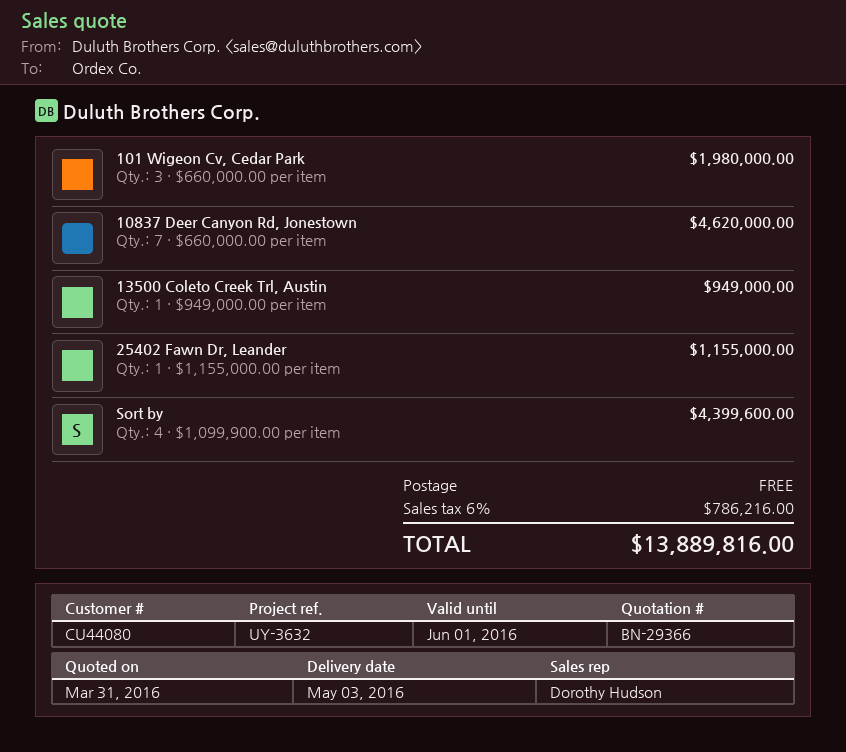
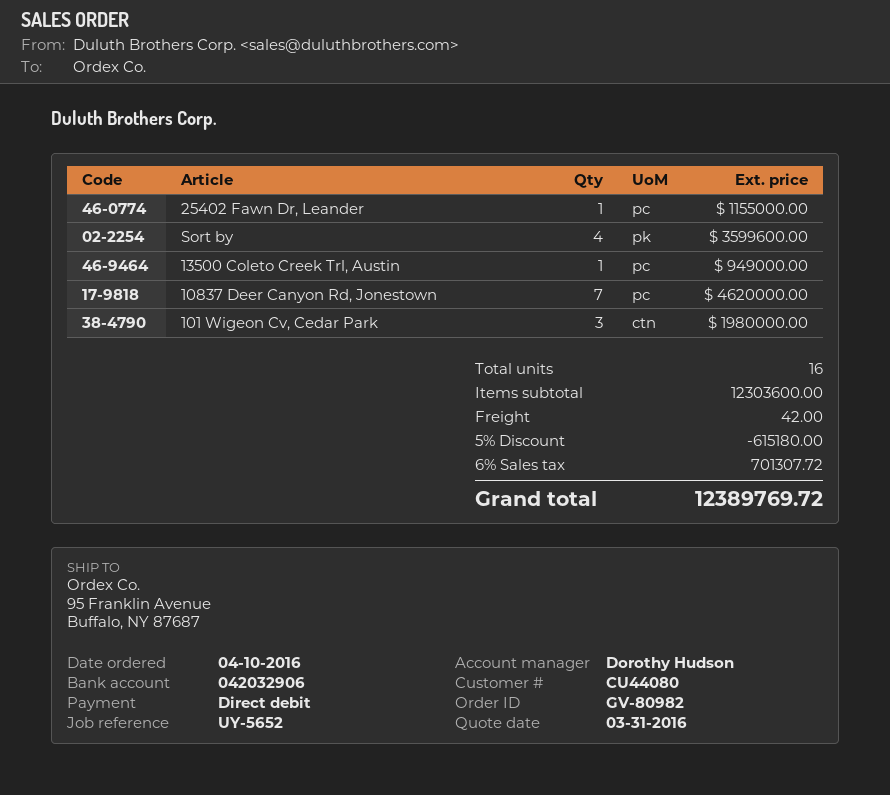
reference: UY-3632 -> UY-5652
Sort by: 4 for 4399600.00 -> 4 for 3599600.00
discount: none -> 5% = 615180.00
shipping: 0.00 -> 42.00
tax: 6% = 786216.00 -> 6% = 701307.72
total: 13889816.00 -> 12389769.72

